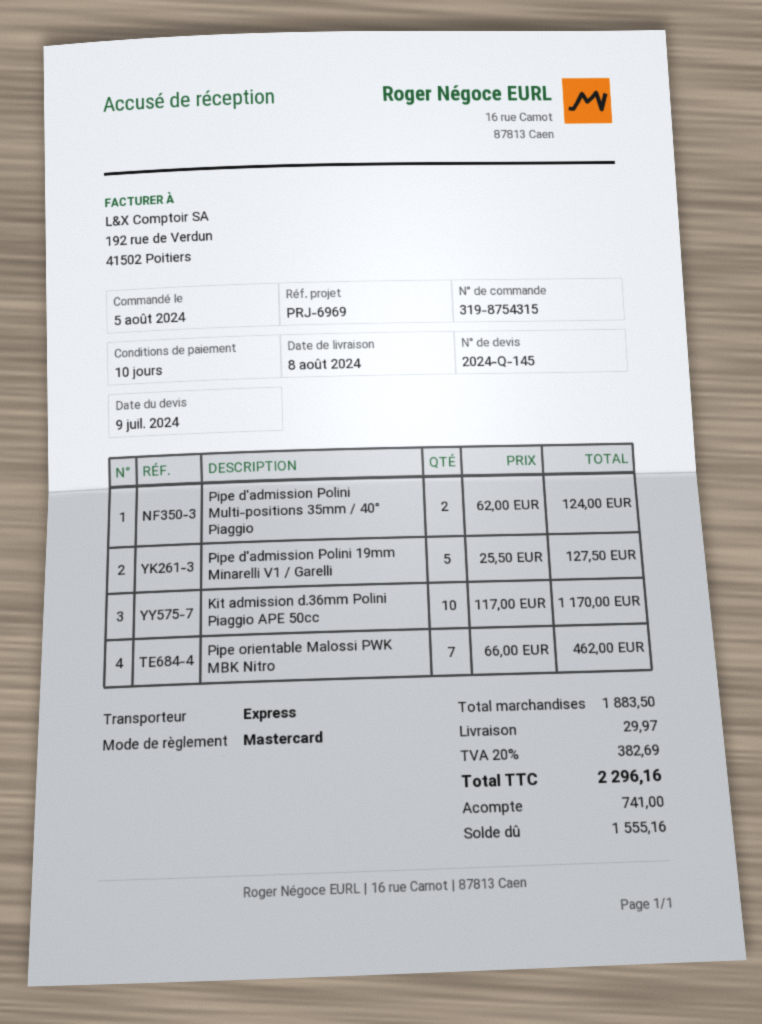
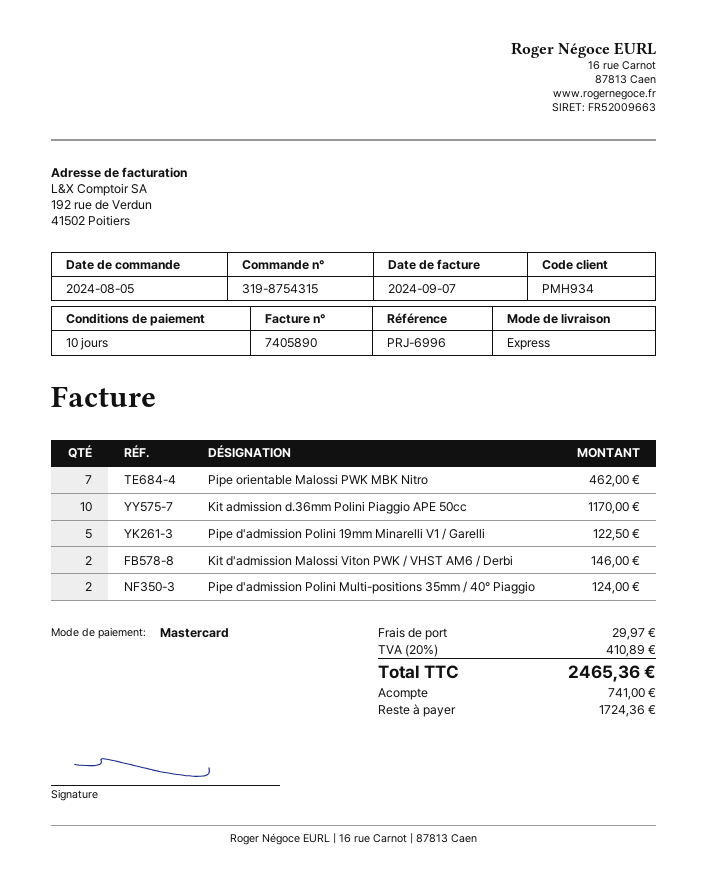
reference: PRJ-6969 -> PRJ-6996
Pipe d'admission Polini 19mm Minarelli V1 / Garelli: 5 for 127.50 -> 5 for 122.50
Kit d'admission Malossi Viton PWK / VHST AM6 / Derbi: none -> 2 for 146.00
tax: 20% = 382.69 -> 20% = 410.89
total: 2296.16 -> 2465.36
balance: 1555.16 -> 1724.36

